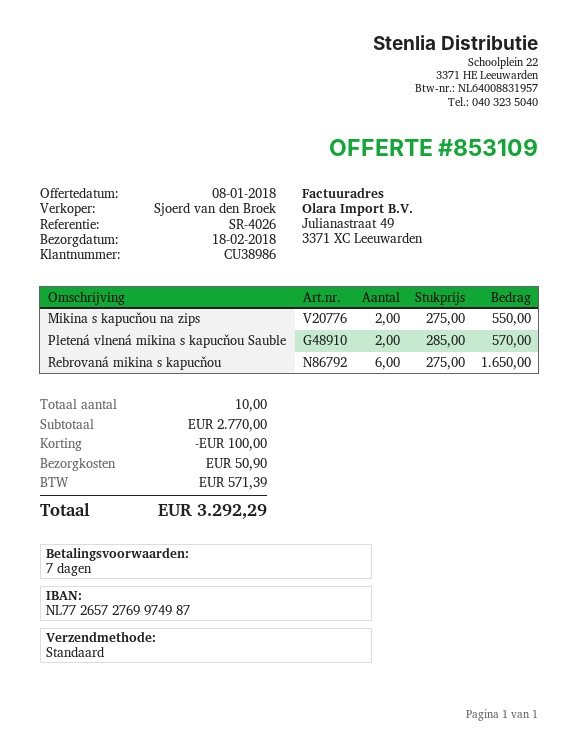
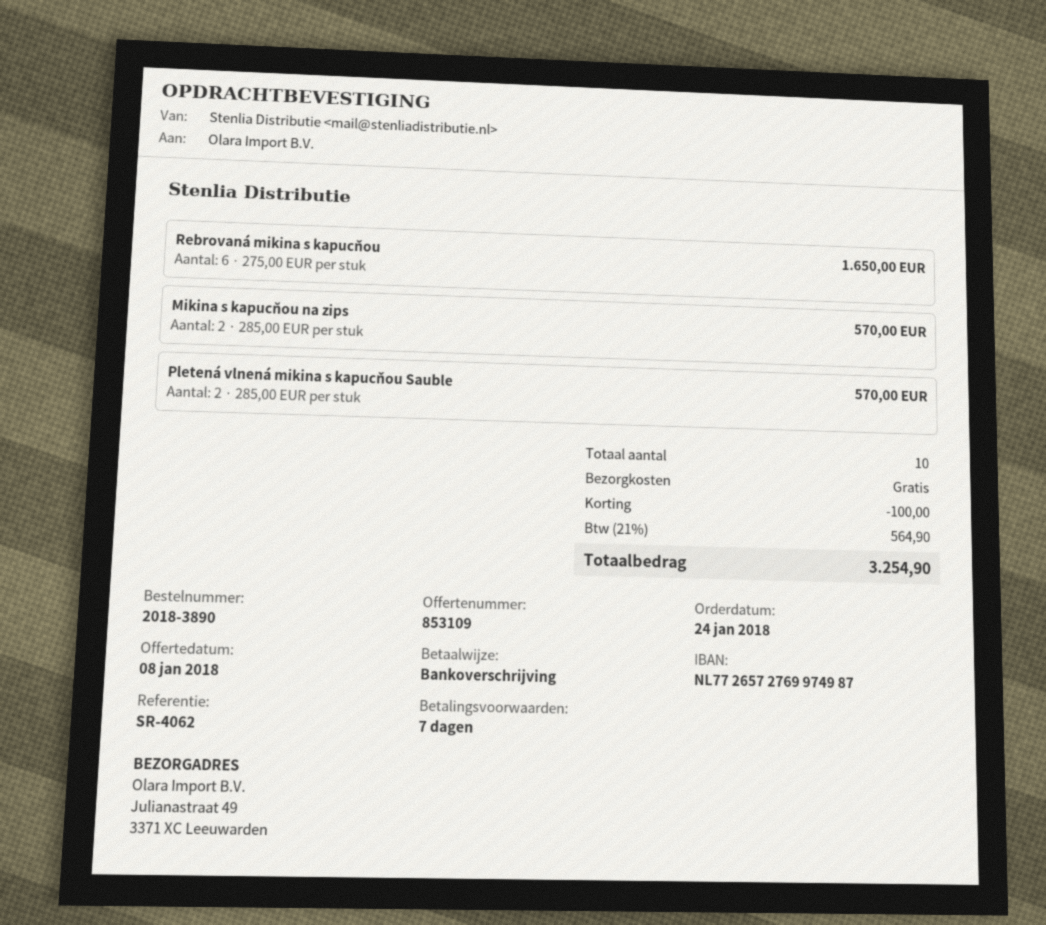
reference: SR-4026 -> SR-4062
Mikina s kapucňou na zips: 2 x 275.00 = 550.00 -> 2 x 285.00 = 570.00
shipping: 50.90 -> 0.00
tax: 571.39 -> 564.90
total: 3292.29 -> 3254.90

